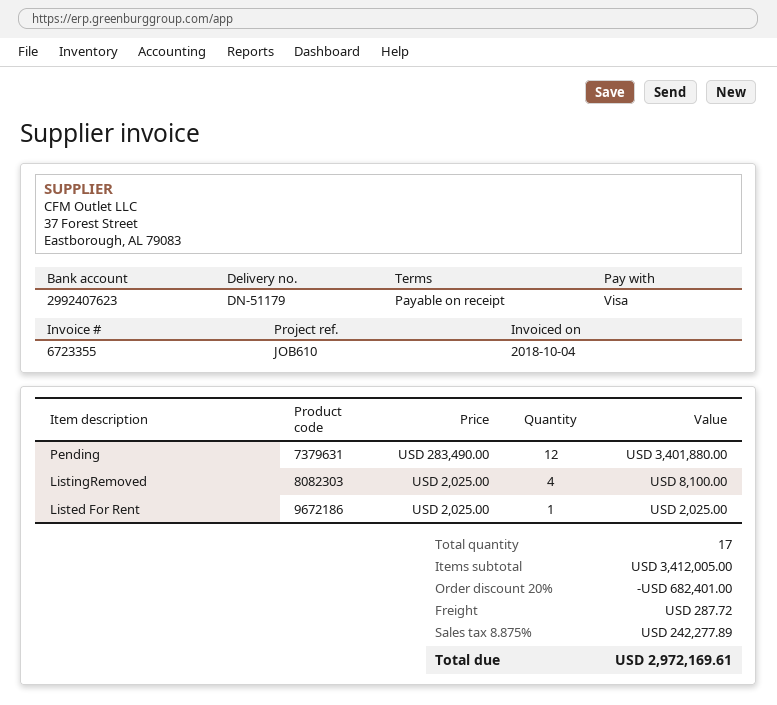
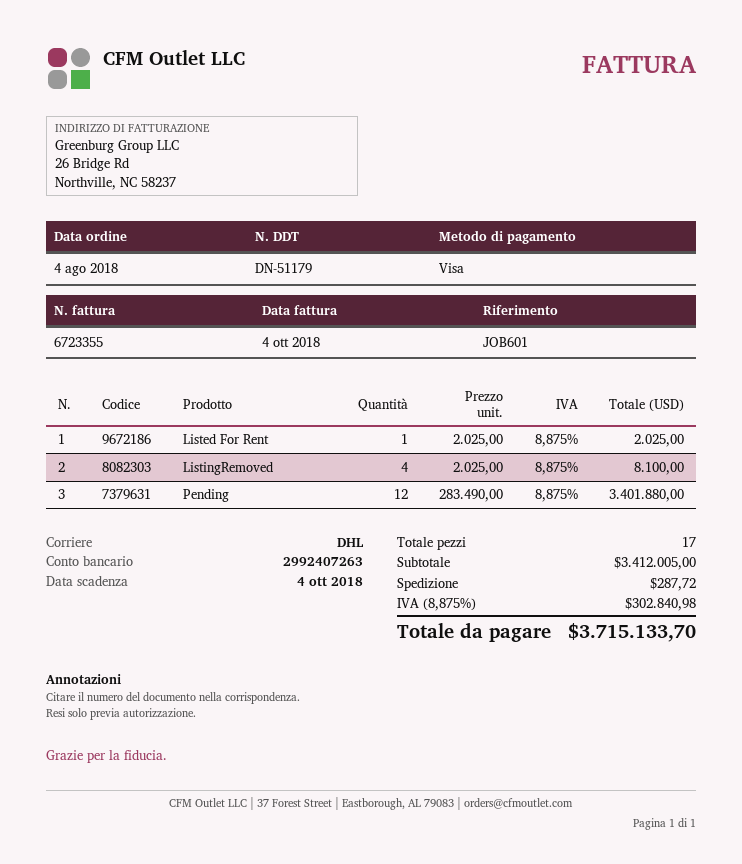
reference: JOB610 -> JOB601
bank account: 2992407623 -> 2992407263
discount: 20% = 682401.00 -> none
tax: 8.875% = 242277.89 -> 8.875% = 302840.98
total: 2972169.61 -> 3715133.70

